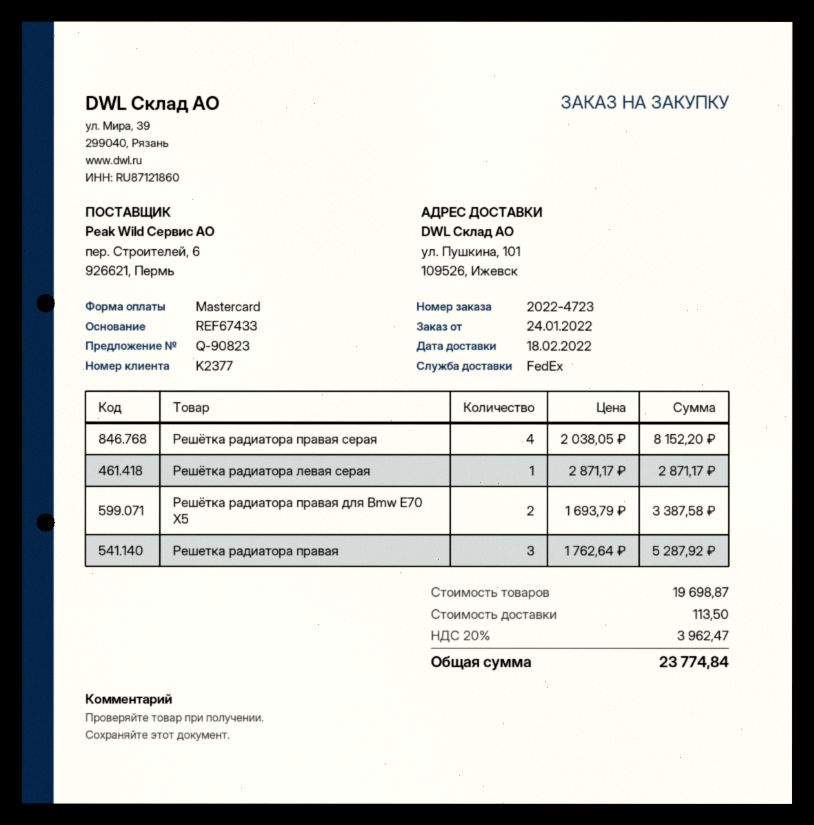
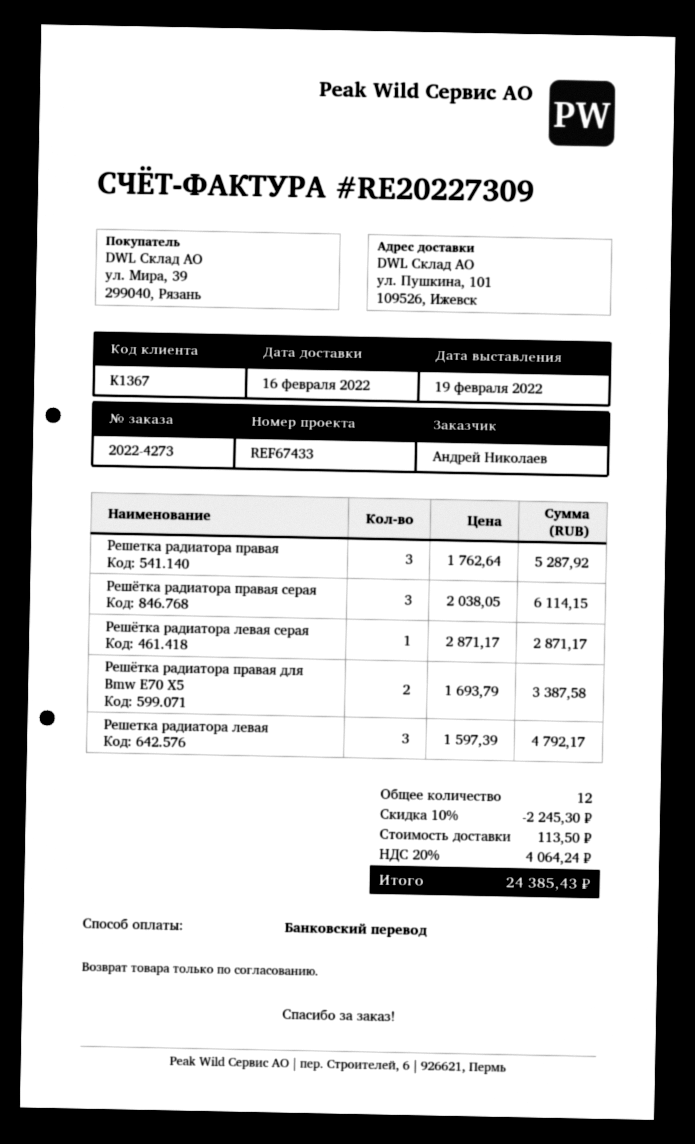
order number: 2022-4723 -> 2022-4273
delivery date: 2022-02-18 -> 2022-02-16
customer number: K2377 -> K1367
payment method: Mastercard -> bank transfer
Решётка радиатора правая серая: 4 x 2038.05 = 8152.20 -> 3 x 2038.05 = 6114.15
Решетка радиатора левая: none -> 3 x 1597.39 = 4792.17
discount: none -> 10% = 2245.30
tax: 20% = 3962.47 -> 20% = 4064.24
total: 23774.84 -> 24385.43

